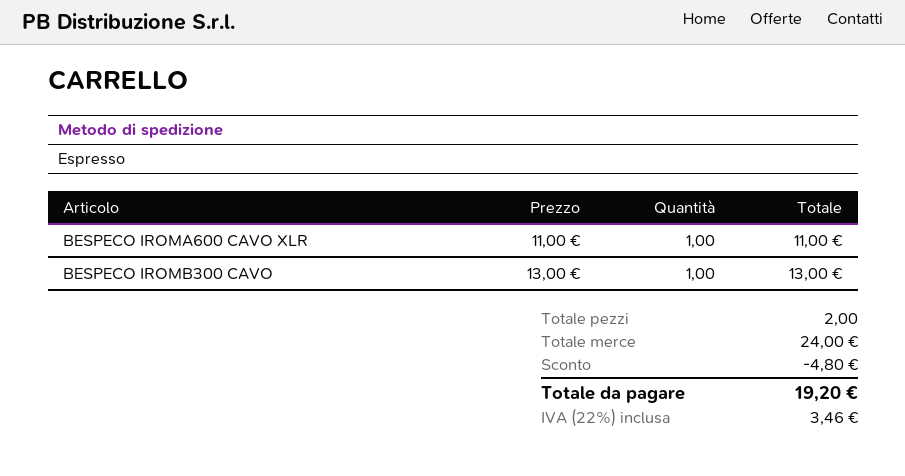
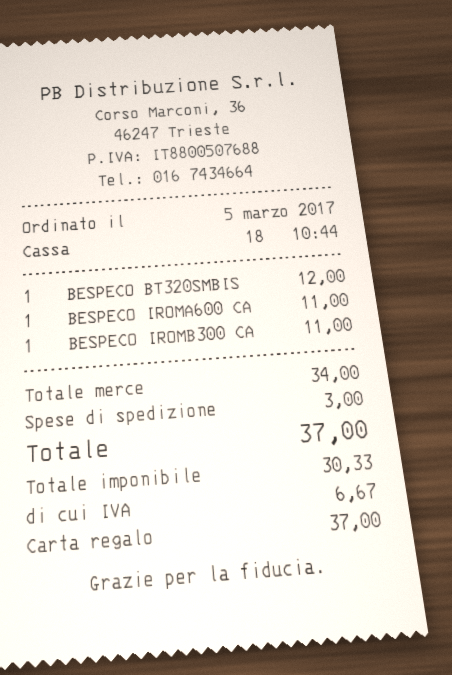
BESPECO IROMB300 CAVO: 1 x 13.00 = 13.00 -> 1 x 11.00 = 11.00
BESPECO BT320SMBIS: none -> 1 x 12.00 = 12.00
subtotal: 24.00 -> 34.00
discount: 4.80 -> none
shipping: none -> 3.00
tax: 3.46 -> 6.67
total: 19.20 -> 37.00

